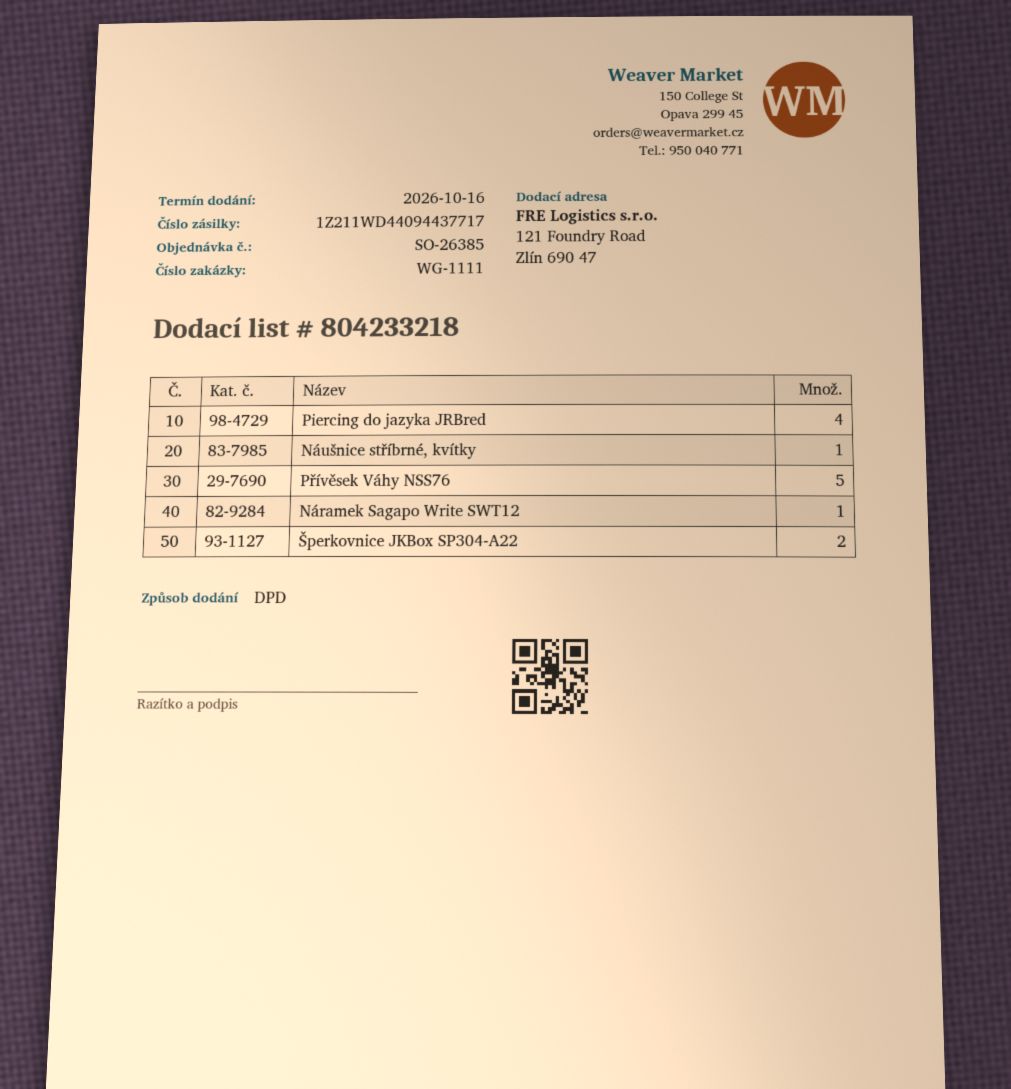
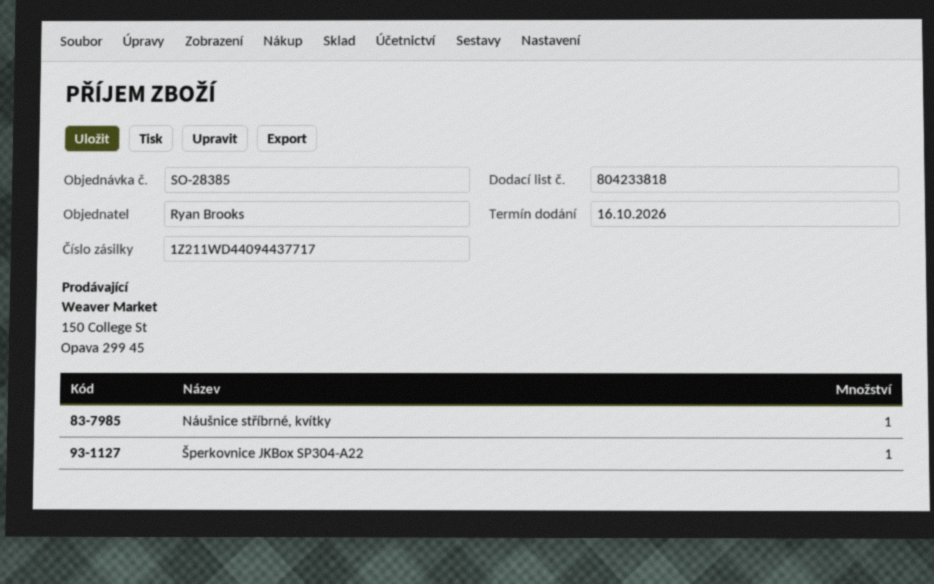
order number: SO-26385 -> SO-28385
delivery note number: 804233218 -> 804233818
Piercing do jazyka JRBred: 4 -> none
Přívěsek Váhy NSS76: 5 -> none
Náramek Sagapo Write SWT12: 1 -> none
Šperkovnice JKBox SP304-A22: 2 -> 1

